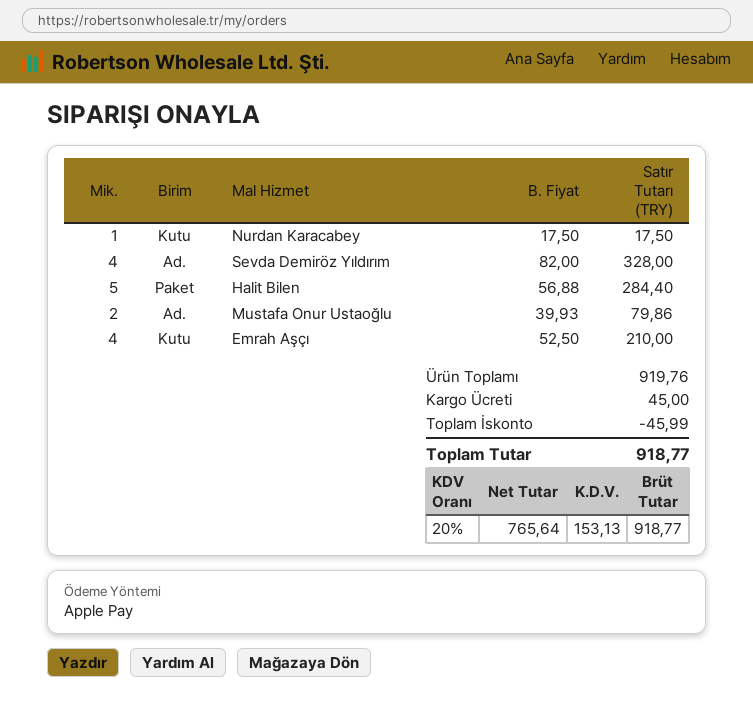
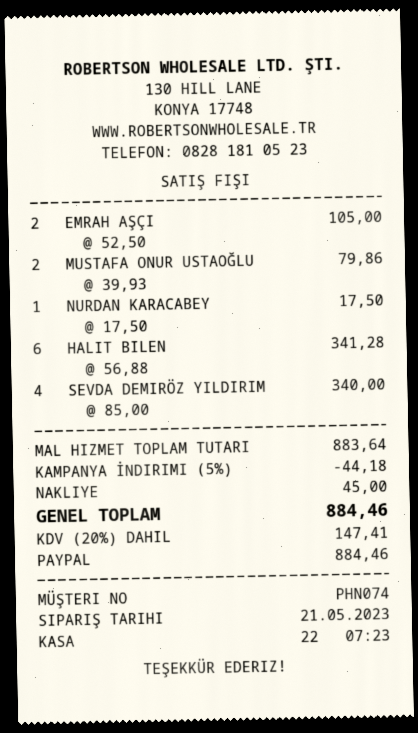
payment method: Apple Pay -> PayPal
Sevda Demiröz Yıldırım: 4 x 82.00 = 328.00 -> 4 x 85.00 = 340.00
Halit Bilen: 5 x 56.88 = 284.40 -> 6 x 56.88 = 341.28
Emrah Aşçı: 4 x 52.50 = 210.00 -> 2 x 52.50 = 105.00
subtotal: 919.76 -> 883.64
discount: 45.99 -> 44.18
tax: 20% = 153.13 -> 20% = 147.41
total: 918.77 -> 884.46

